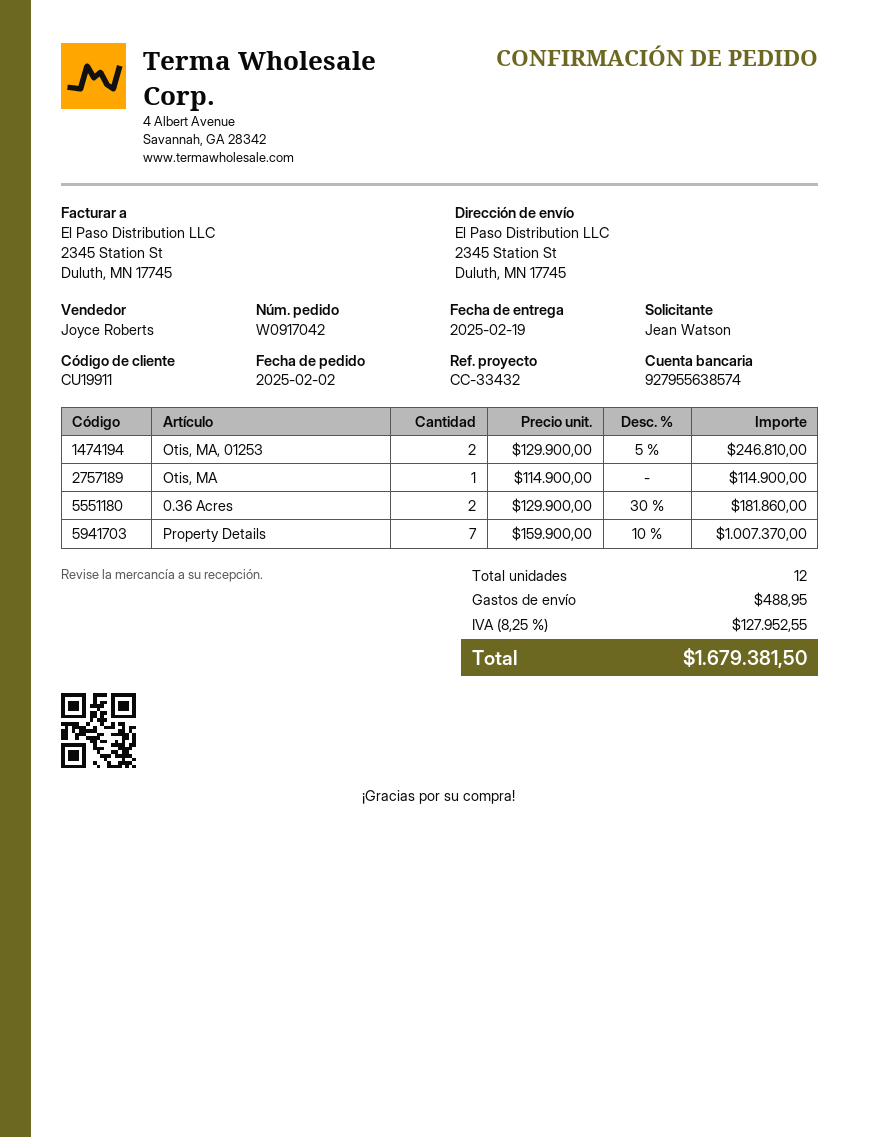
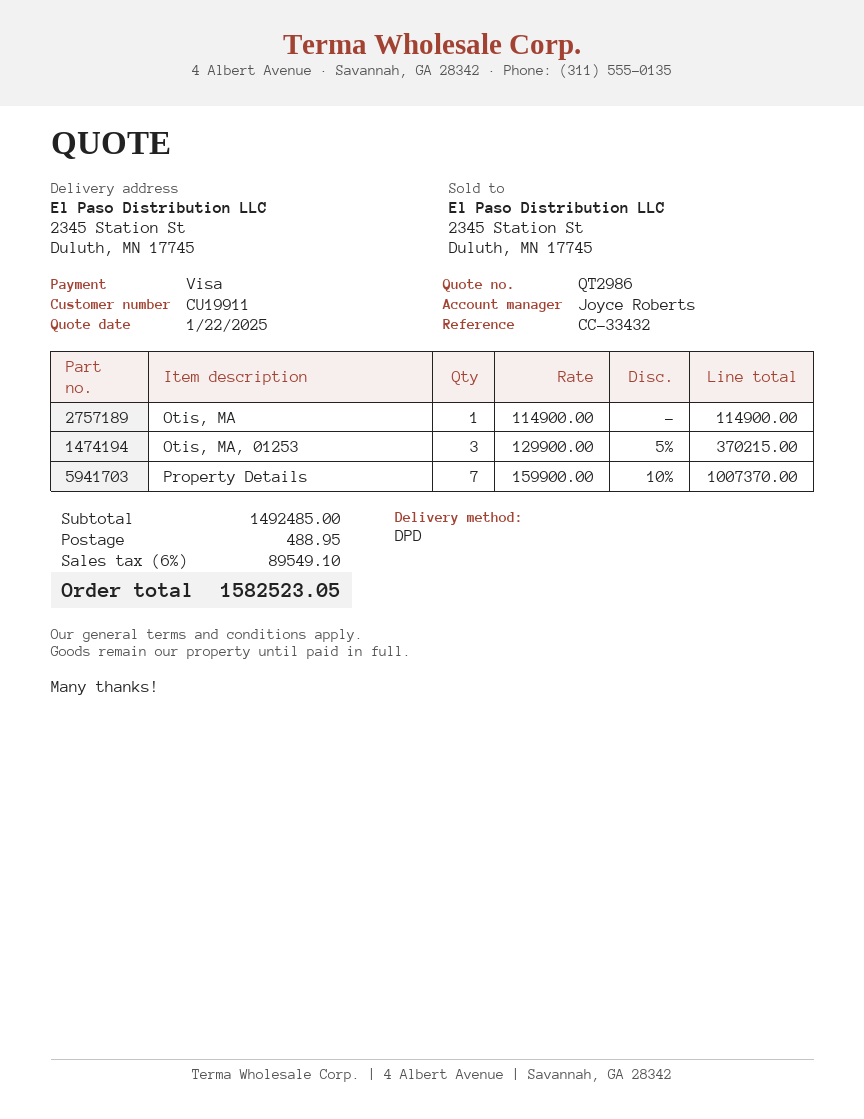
Otis, MA, 01253: 2 x 129900.00 - 5% = 246810.00 -> 3 x 129900.00 - 5% = 370215.00
0.36 Acres: 2 x 129900.00 - 30% = 181860.00 -> none
tax: 8.25% = 127952.55 -> 6% = 89549.10
total: 1679381.50 -> 1582523.05

